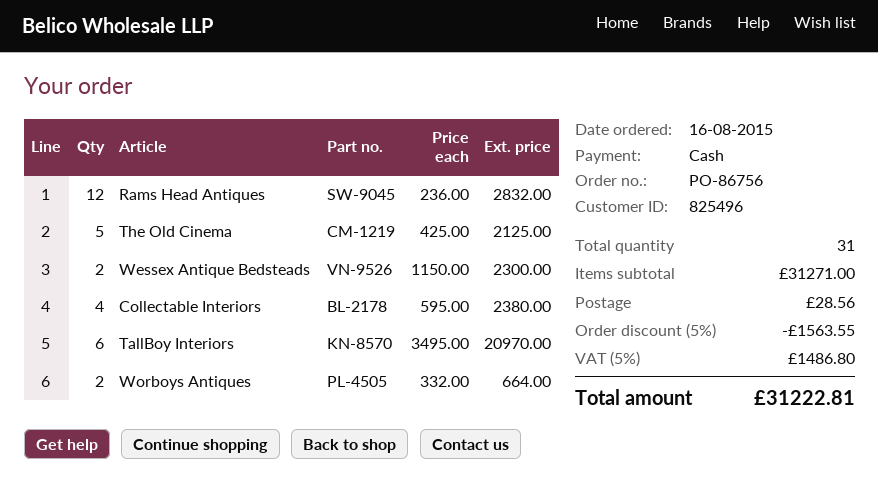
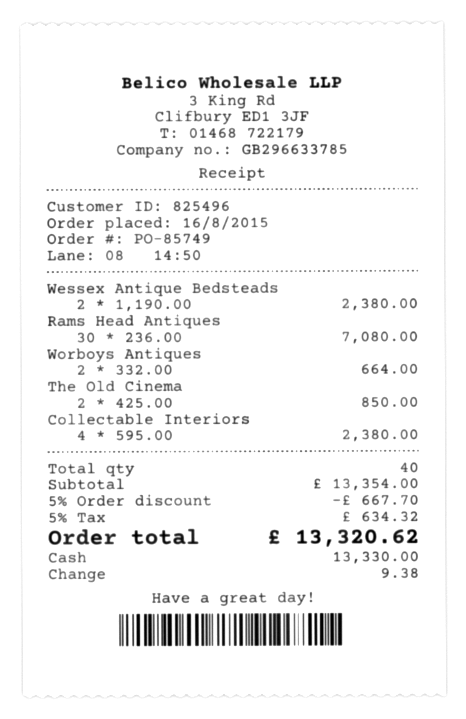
order number: PO-86756 -> PO-85749
Rams Head Antiques: 12 x 236.00 = 2832.00 -> 30 x 236.00 = 7080.00
The Old Cinema: 5 x 425.00 = 2125.00 -> 2 x 425.00 = 850.00
Wessex Antique Bedsteads: 2 x 1150.00 = 2300.00 -> 2 x 1190.00 = 2380.00
TallBoy Interiors: 6 x 3495.00 = 20970.00 -> none
total quantity: 31 -> 40
subtotal: 31271.00 -> 13354.00
discount: 5% = 1563.55 -> 5% = 667.70
shipping: 28.56 -> none
tax: 5% = 1486.80 -> 5% = 634.32
total: 31222.81 -> 13320.62

